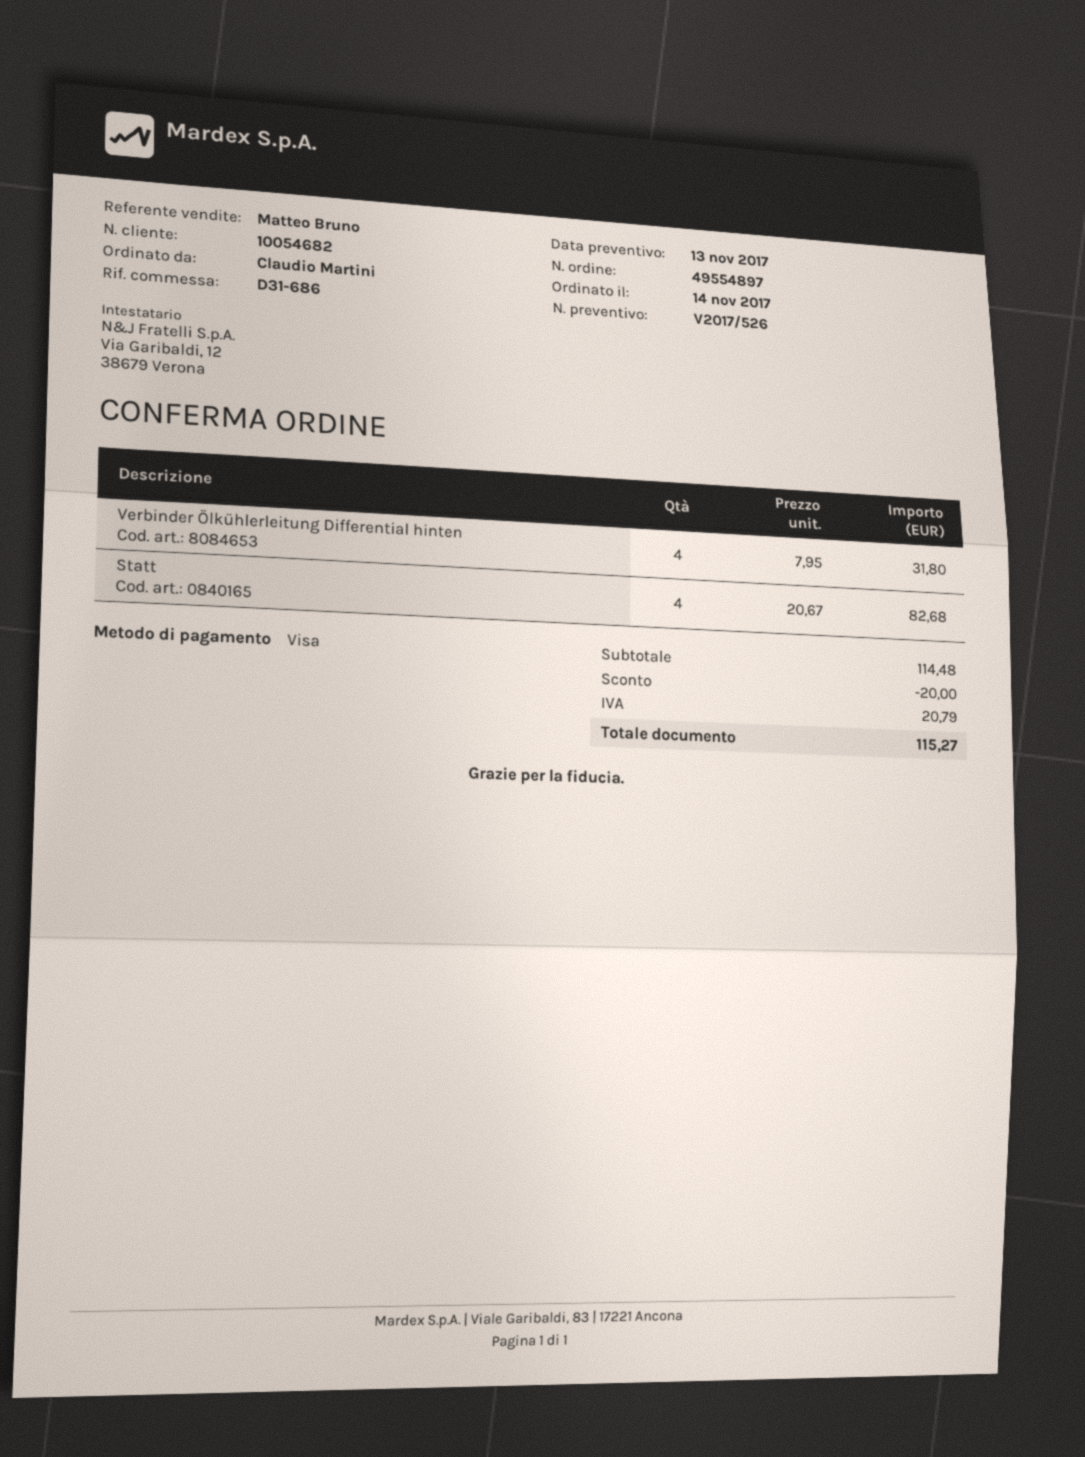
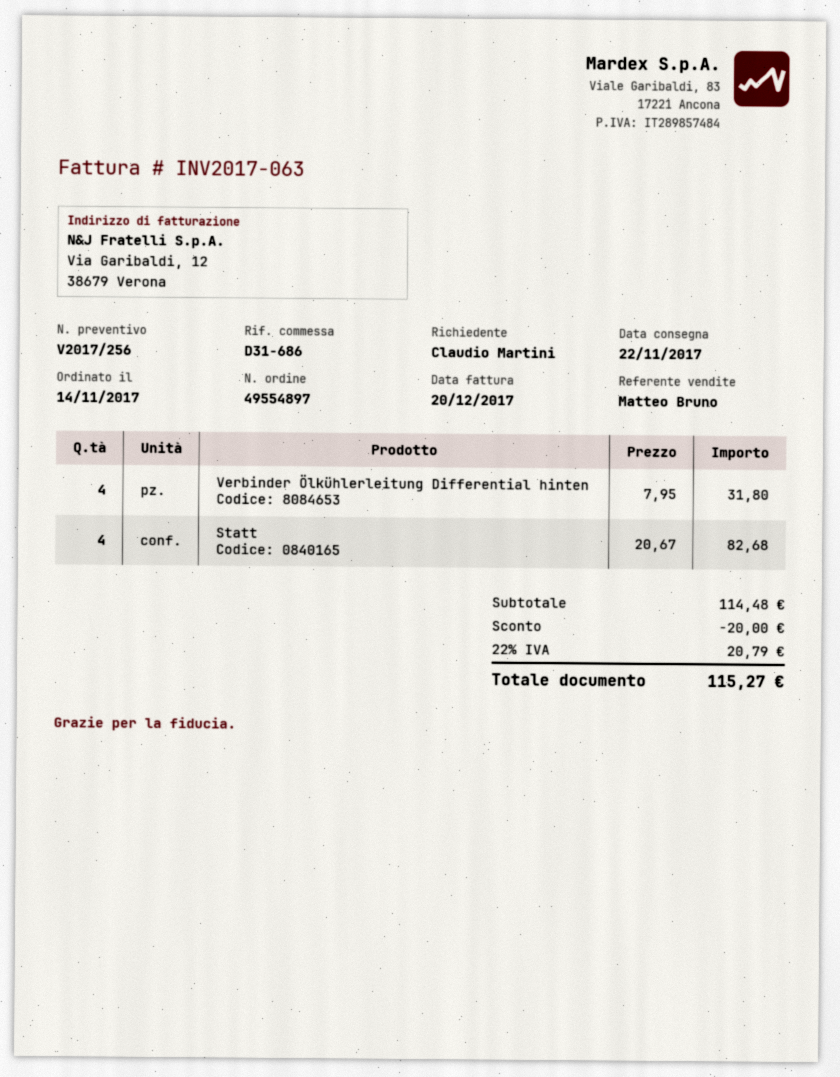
quote number: V2017/526 -> V2017/256

